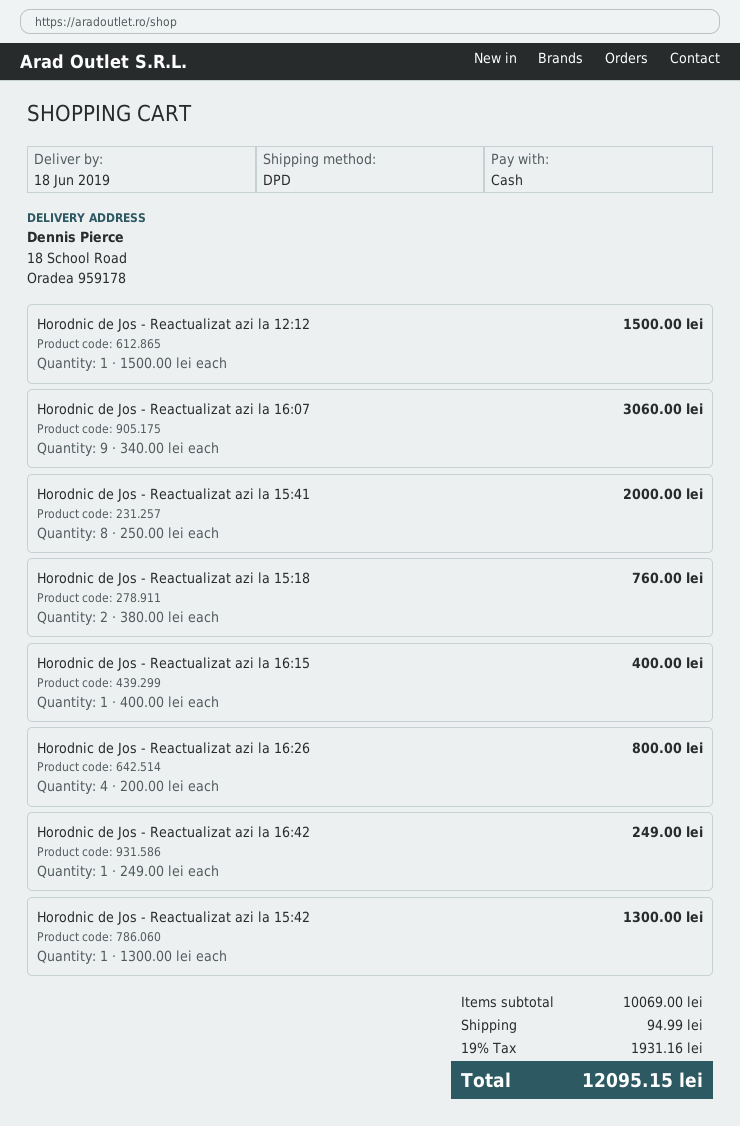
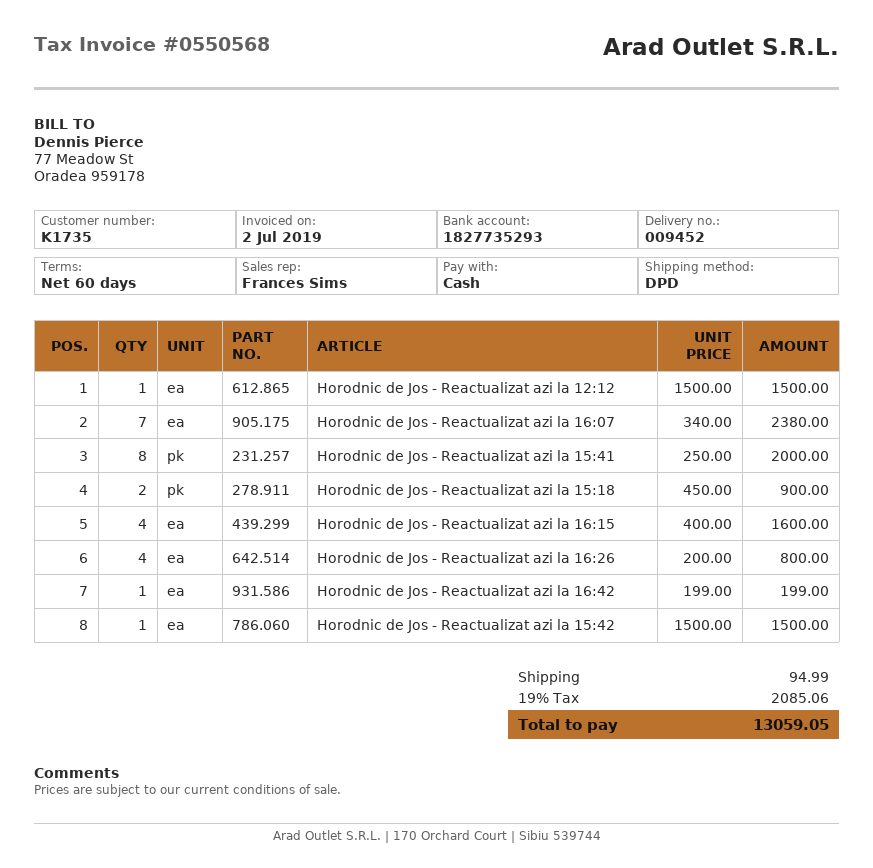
Horodnic de Jos - Reactualizat azi la 16:07: 9 x 340.00 = 3060.00 -> 7 x 340.00 = 2380.00
Horodnic de Jos - Reactualizat azi la 15:18: 2 x 380.00 = 760.00 -> 2 x 450.00 = 900.00
Horodnic de Jos - Reactualizat azi la 16:15: 1 x 400.00 = 400.00 -> 4 x 400.00 = 1600.00
Horodnic de Jos - Reactualizat azi la 16:42: 1 x 249.00 = 249.00 -> 1 x 199.00 = 199.00
Horodnic de Jos - Reactualizat azi la 15:42: 1 x 1300.00 = 1300.00 -> 1 x 1500.00 = 1500.00
tax: 19% = 1931.16 -> 19% = 2085.06
total: 12095.15 -> 13059.05

